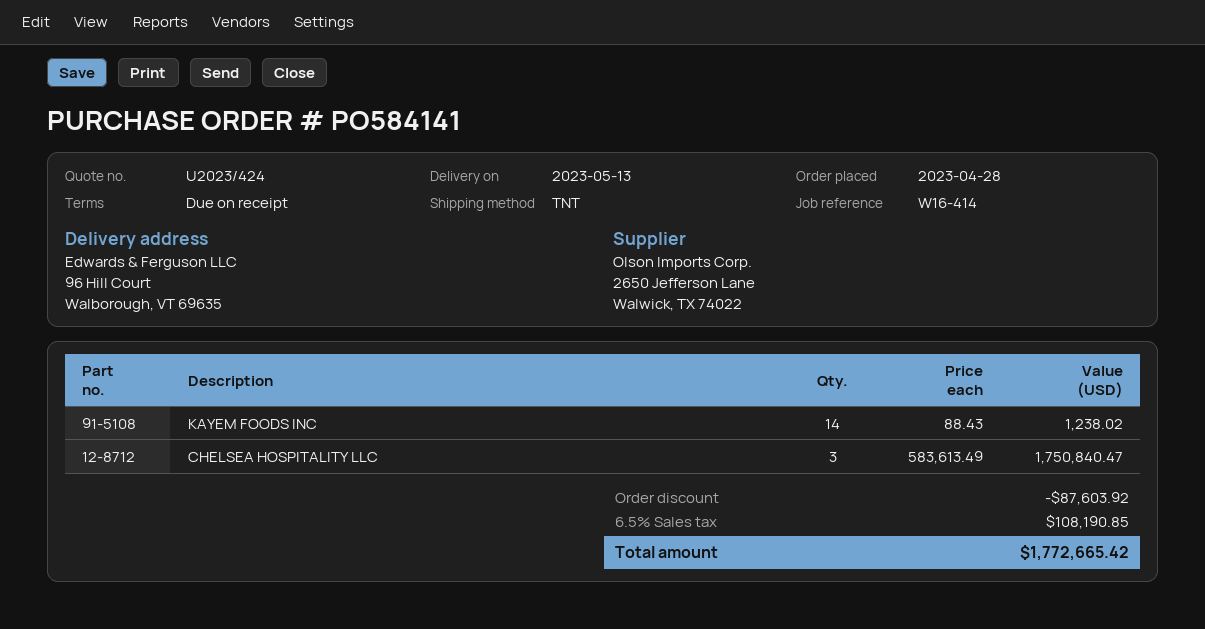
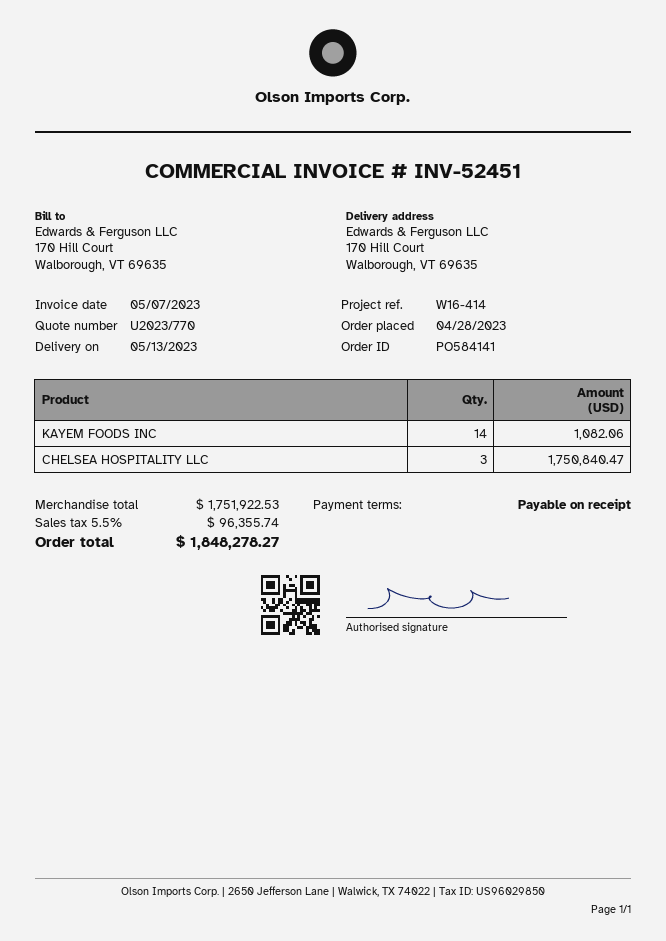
quote number: U2023/424 -> U2023/770
ship to: 96 Hill Court, Walborough, VT 69635 -> 170 Hill Court, Walborough, VT 69635
KAYEM FOODS INC: 14 for 1238.02 -> 14 for 1082.06
discount: 87603.92 -> none
tax: 6.5% = 108190.85 -> 5.5% = 96355.74
total: 1772665.42 -> 1848278.27

